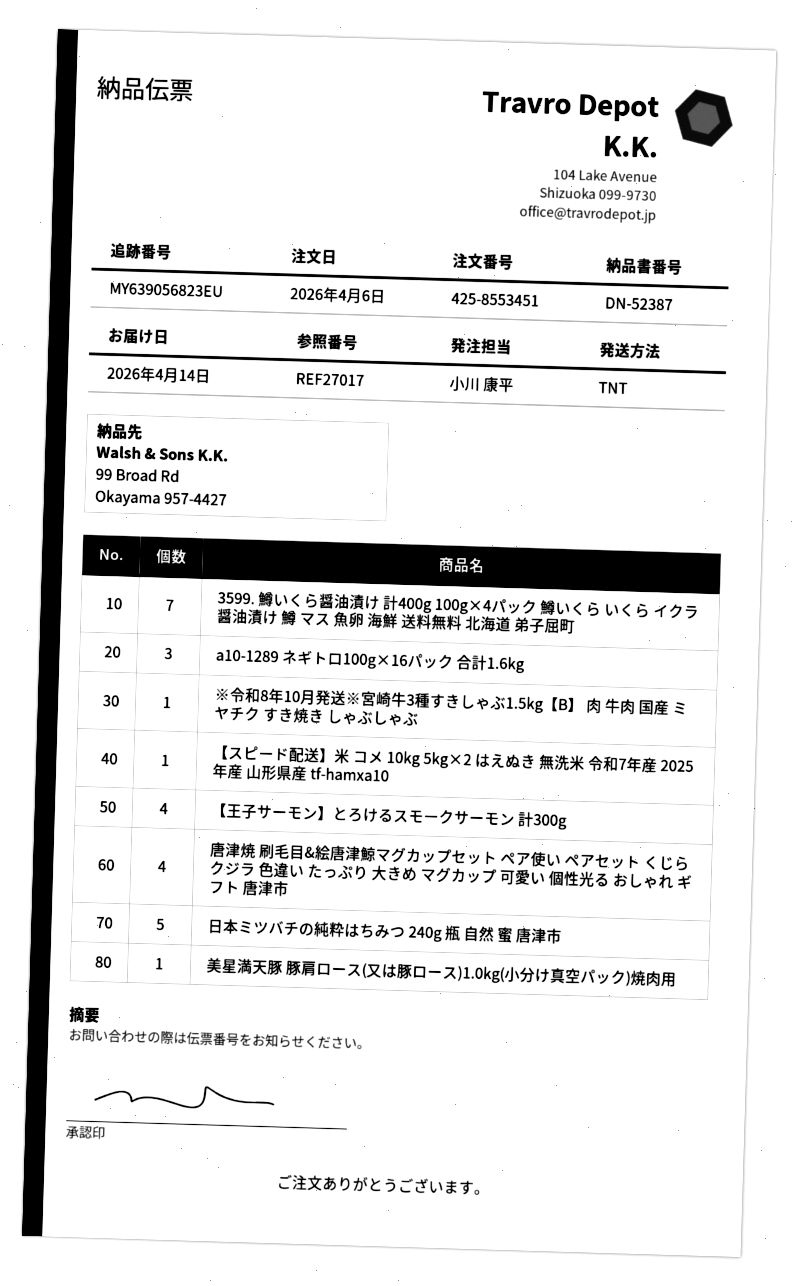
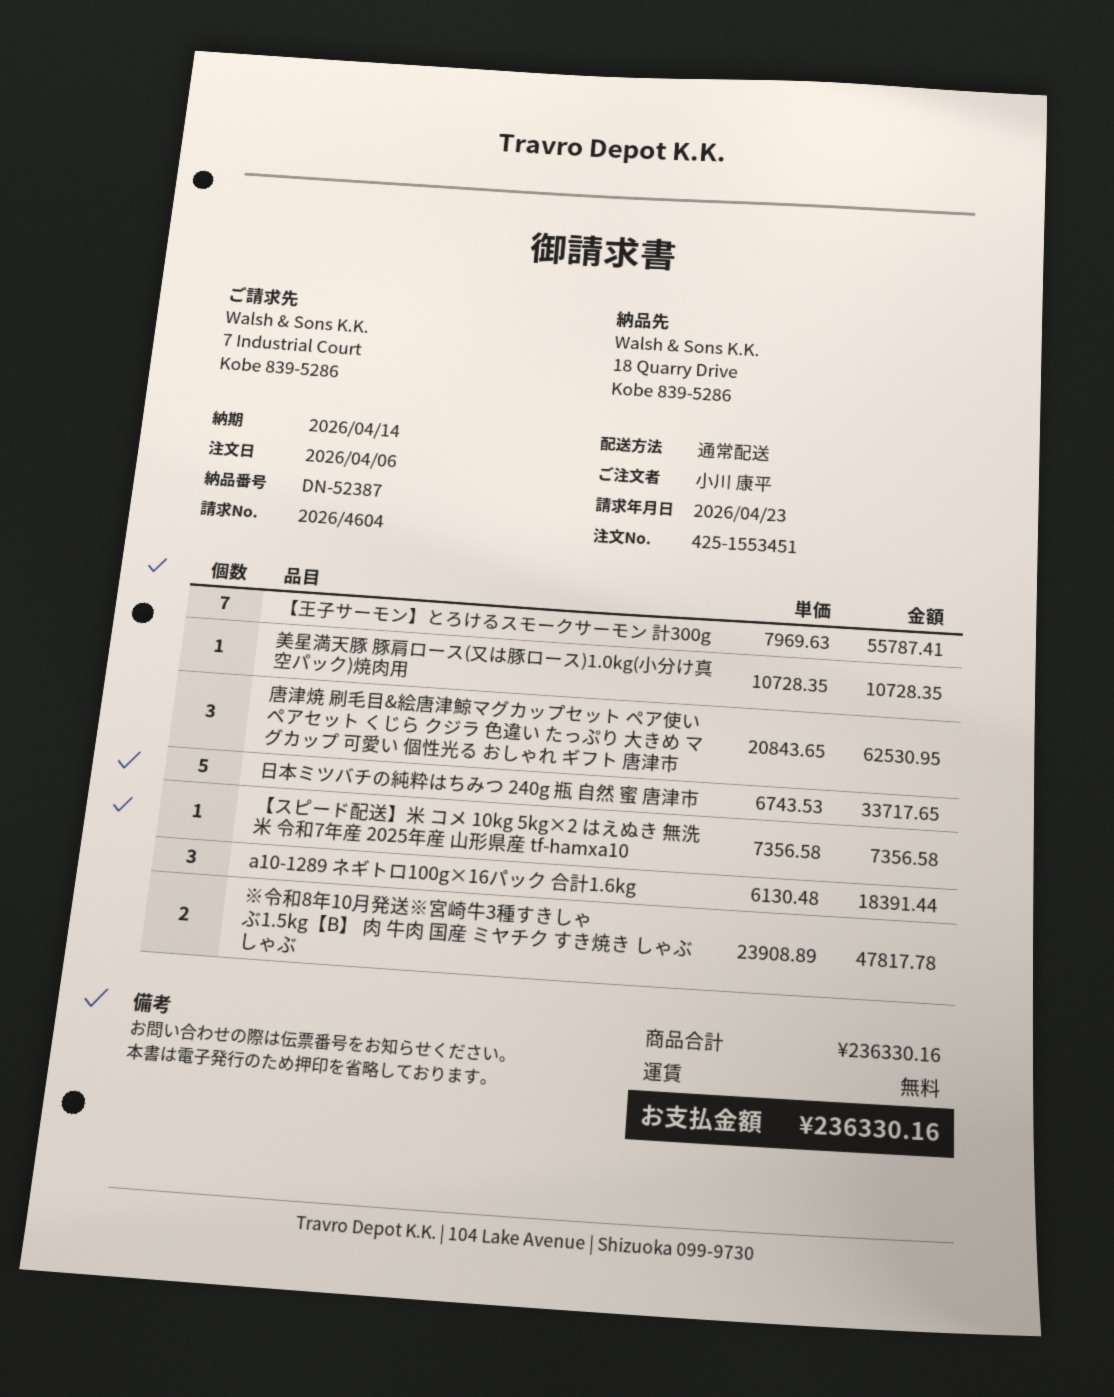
order number: 425-8553451 -> 425-1553451
shipping method: TNT -> standard
ship to: 99 Broad Rd, Okayama 957-4427 -> 18 Quarry Drive, Kobe 839-5286
3599. 鱒いくら醤油漬け 計400g 100g×4パック 鱒いくら いくら イクラ 醤油漬け 鱒 マス 魚卵 海鮮 送料無料 北海道 弟子屈町: 7 -> none
※令和8年10月発送※宮崎牛3種すきしゃぶ1.5kg【B】 肉 牛肉 国産 ミヤチク すき焼き しゃぶしゃぶ: 1 -> 2
【王子サーモン】とろけるスモークサーモン 計300g: 4 -> 7
唐津焼 刷毛目&絵唐津鯨マグカップセット ペア使い ペアセット くじら クジラ 色違い たっぷり 大きめ マグカップ 可愛い 個性光る おしゃれ ギフト 唐津市: 4 -> 3

